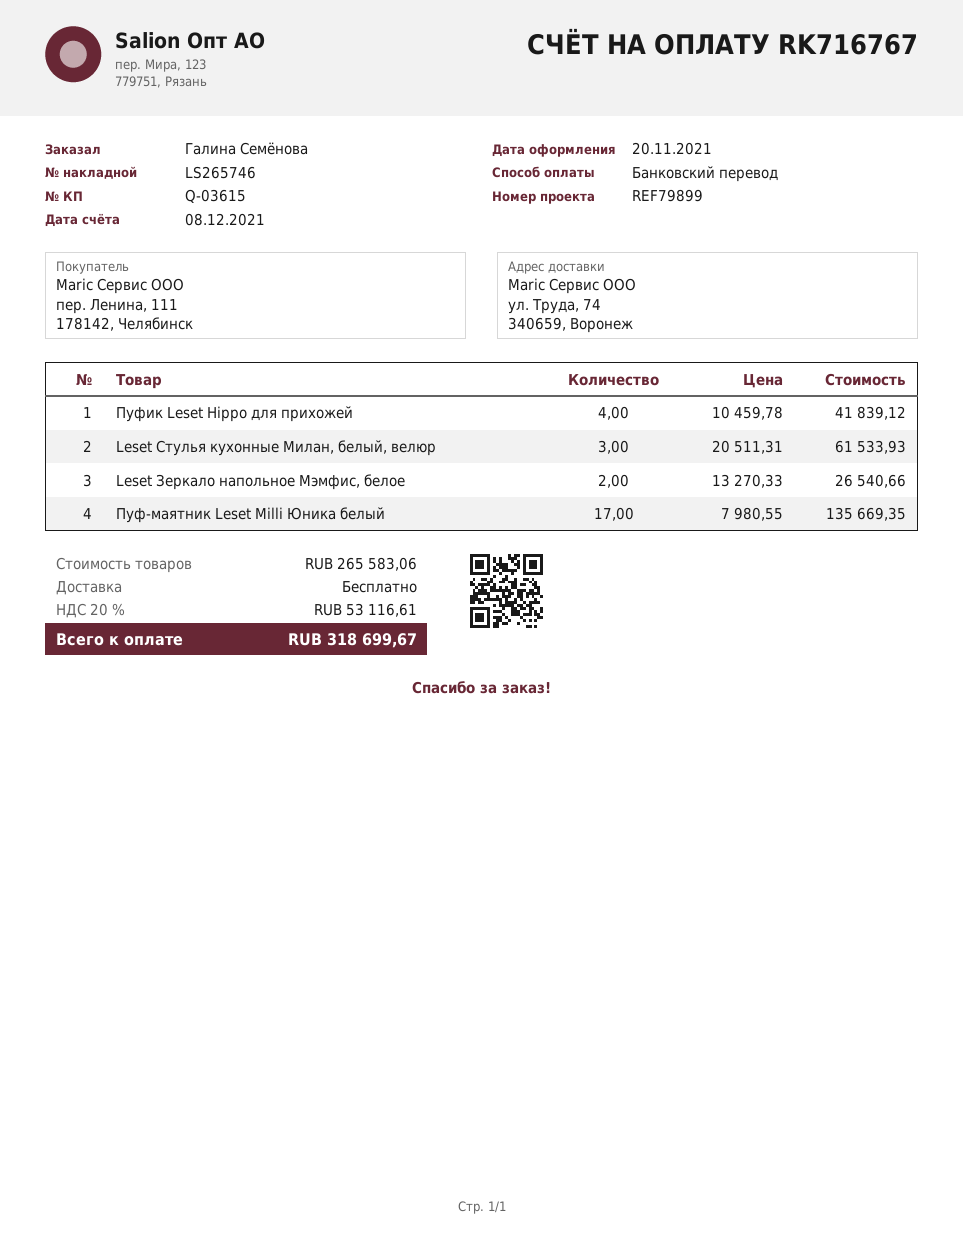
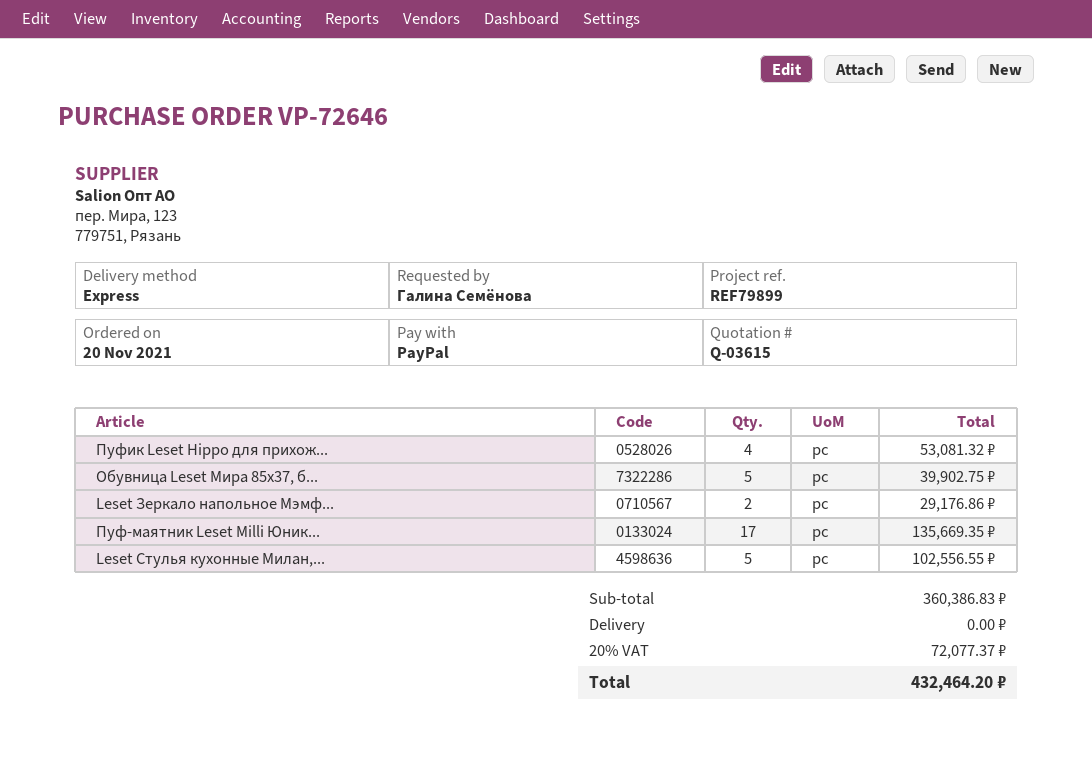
payment method: bank transfer -> PayPal
Пуфик Leset Hippo для прихожей: 4 for 41839.12 -> 4 for 53081.32
Leset Стулья кухонные Милан, белый, велюр: 3 for 61533.93 -> 5 for 102556.55
Leset Зеркало напольное Мэмфис, белое: 2 for 26540.66 -> 2 for 29176.86
Обувница Leset Мира 85х37, б...: none -> 5 for 39902.75
subtotal: 265583.06 -> 360386.83
tax: 20% = 53116.61 -> 20% = 72077.37
total: 318699.67 -> 432464.20

